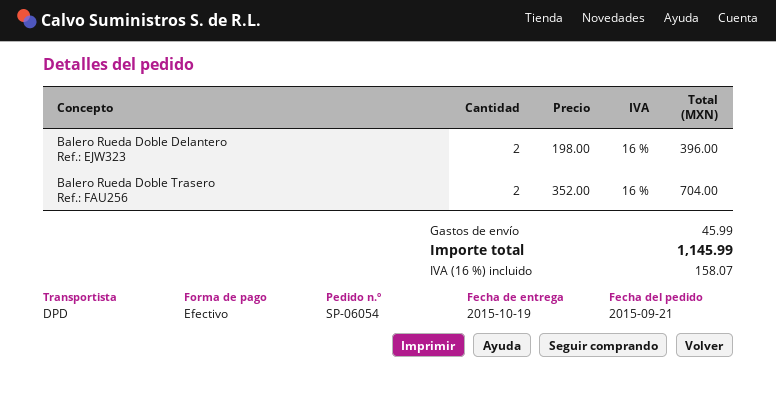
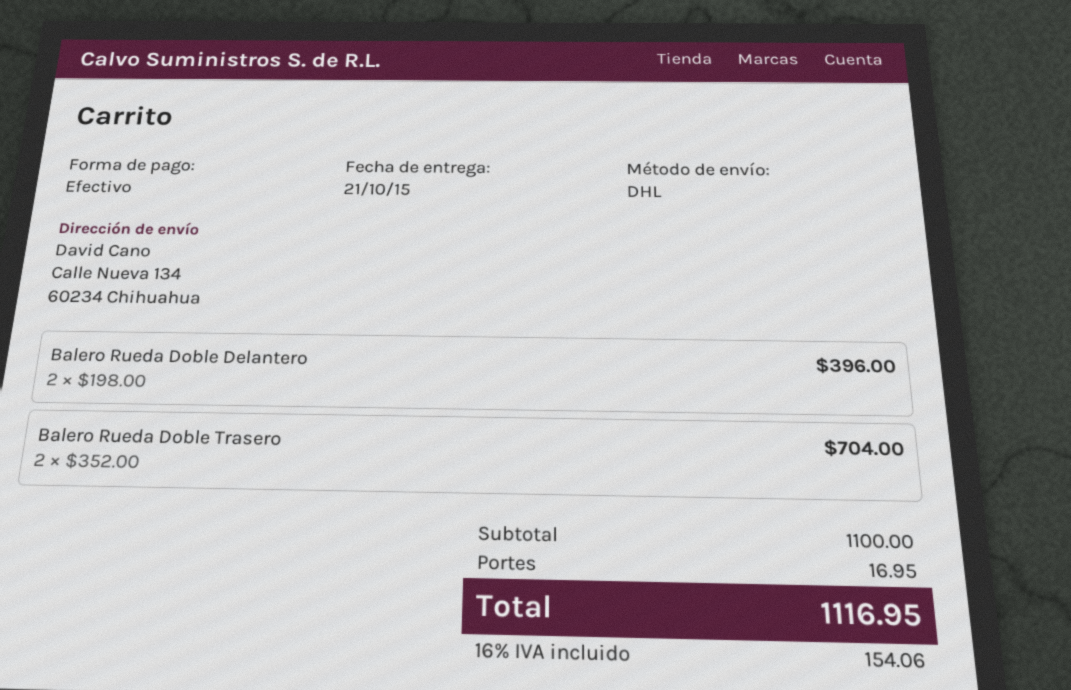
delivery date: 2015-10-19 -> 2015-10-21
shipping method: DPD -> DHL
shipping: 45.99 -> 16.95
tax: 16% = 158.07 -> 16% = 154.06
total: 1145.99 -> 1116.95

